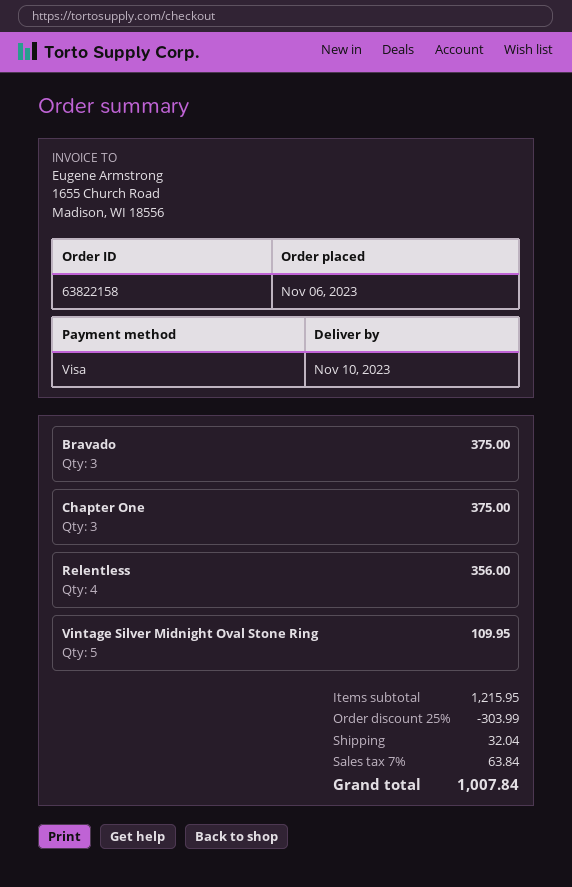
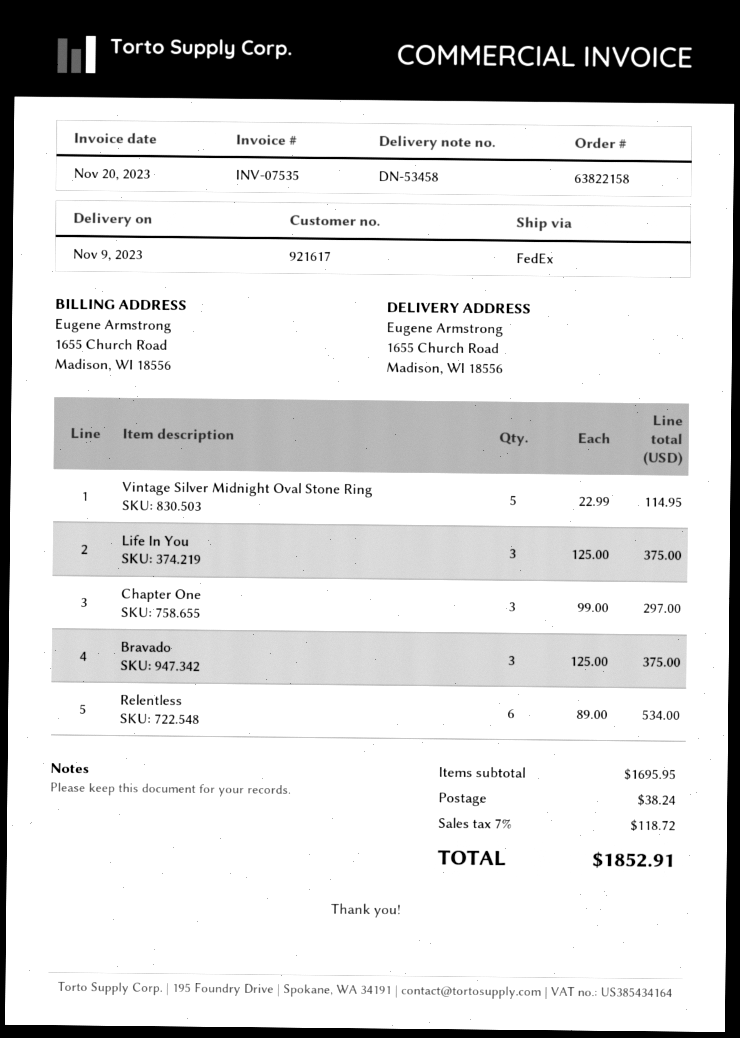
delivery date: 2023-11-10 -> 2023-11-09
Chapter One: 3 for 375.00 -> 3 for 297.00
Relentless: 4 for 356.00 -> 6 for 534.00
Vintage Silver Midnight Oval Stone Ring: 5 for 109.95 -> 5 for 114.95
Life In You: none -> 3 for 375.00
subtotal: 1215.95 -> 1695.95
discount: 25% = 303.99 -> none
shipping: 32.04 -> 38.24
tax: 7% = 63.84 -> 7% = 118.72
total: 1007.84 -> 1852.91

